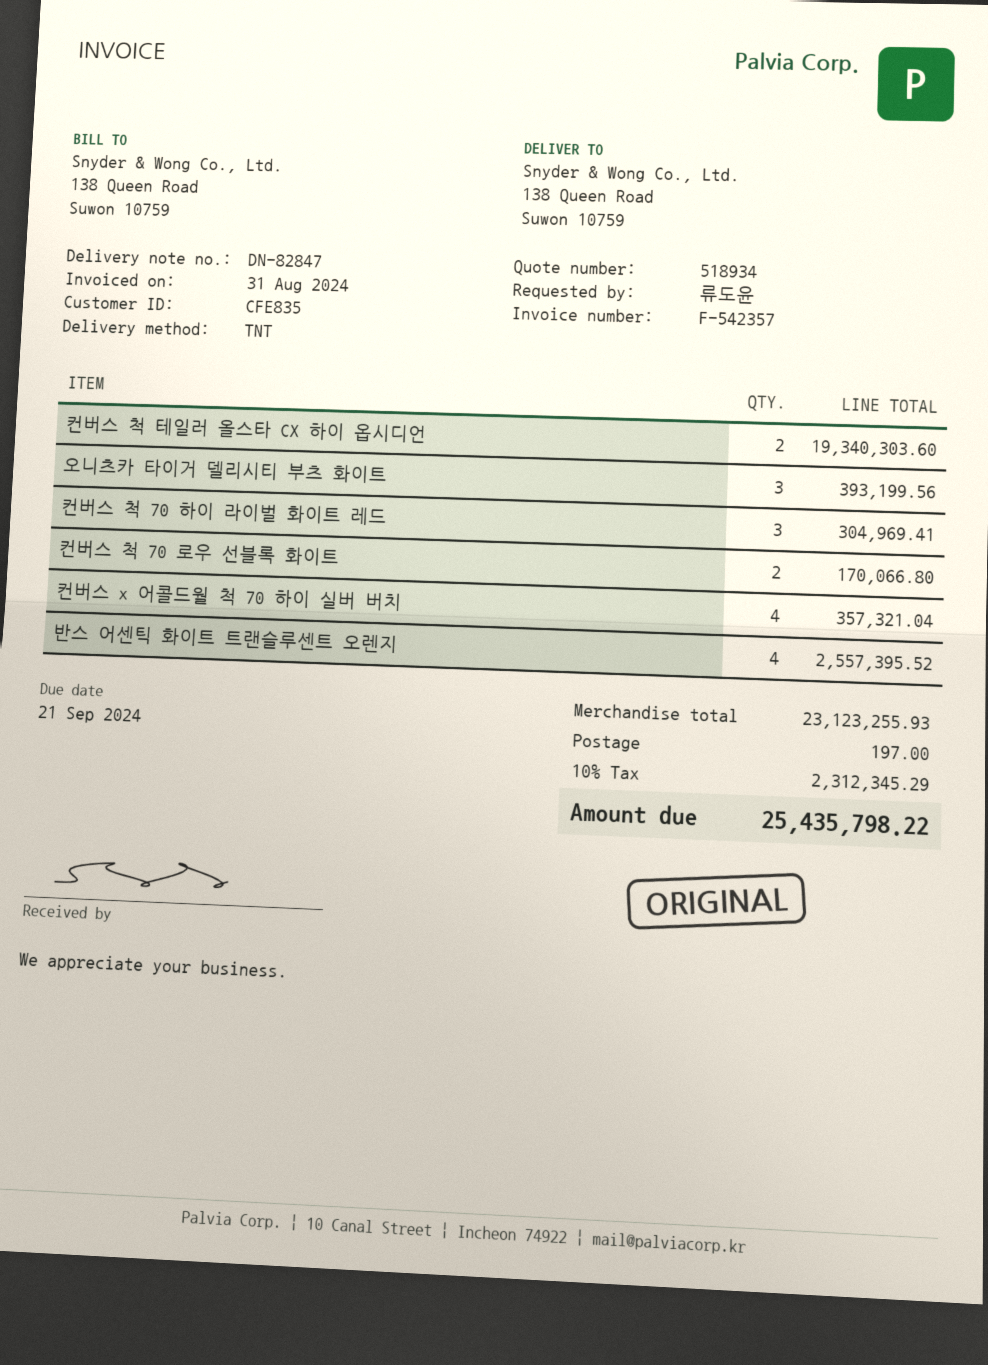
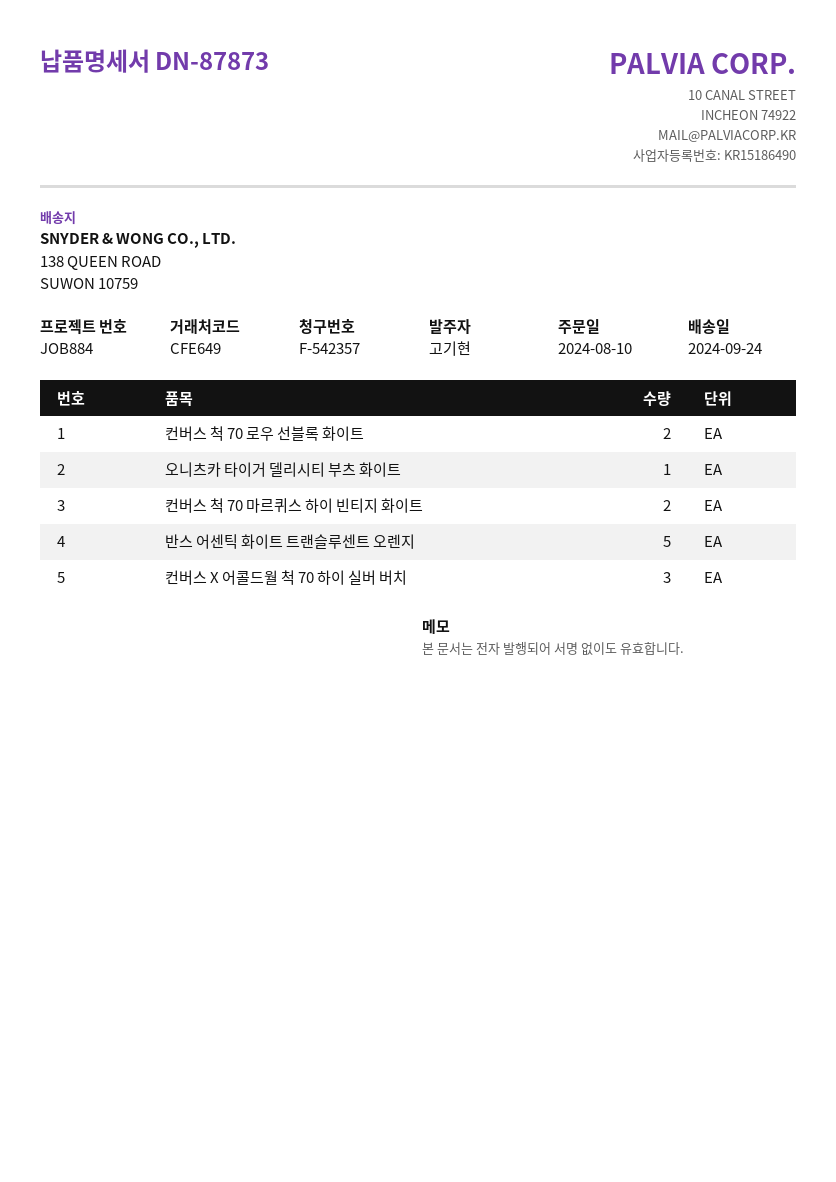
delivery note number: DN-82847 -> DN-87873
customer number: CFE835 -> CFE649
ordered by: 류도윤 -> 고기현
컨버스 척 테일러 올스타 CX 하이 옵시디언: 2 -> none
오니츠카 타이거 델리시티 부츠 화이트: 3 -> 1
컨버스 척 70 하이 라이벌 화이트 레드: 3 -> none
컨버스 x 어콜드월 척 70 하이 실버 버치: 4 -> 3
반스 어센틱 화이트 트랜슬루센트 오렌지: 4 -> 5
컨버스 척 70 마르퀴스 하이 빈티지 화이트: none -> 2

